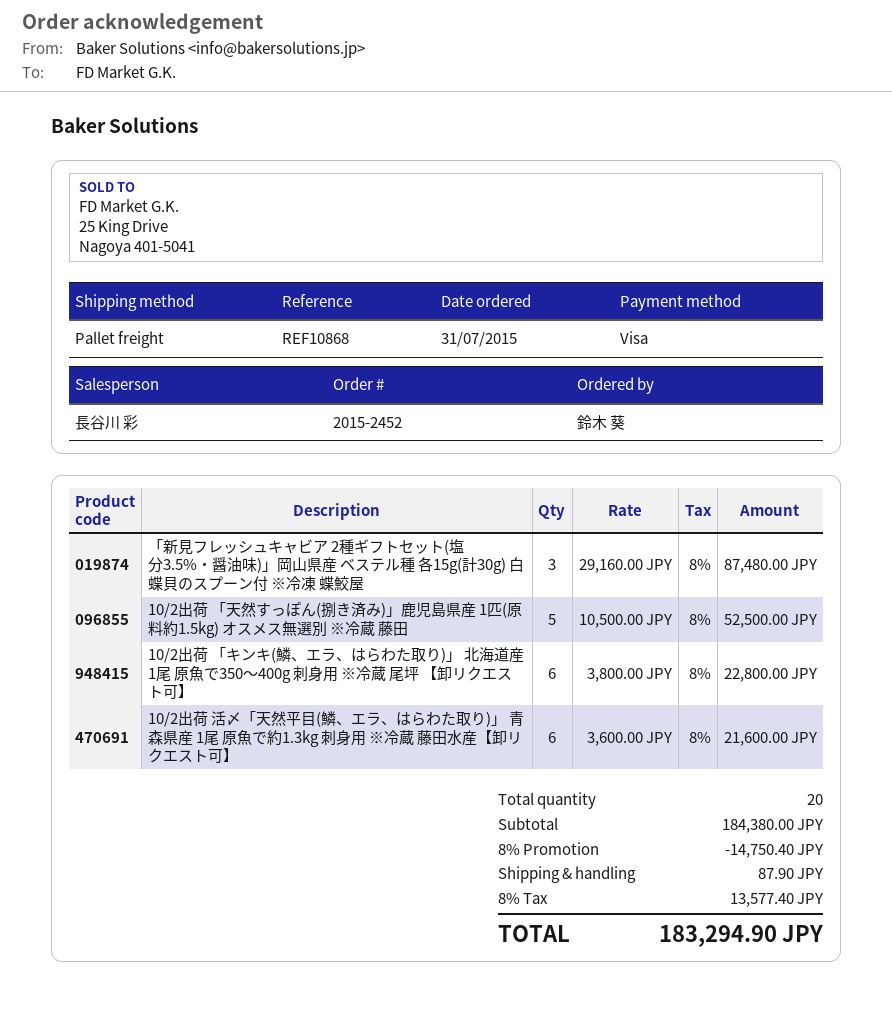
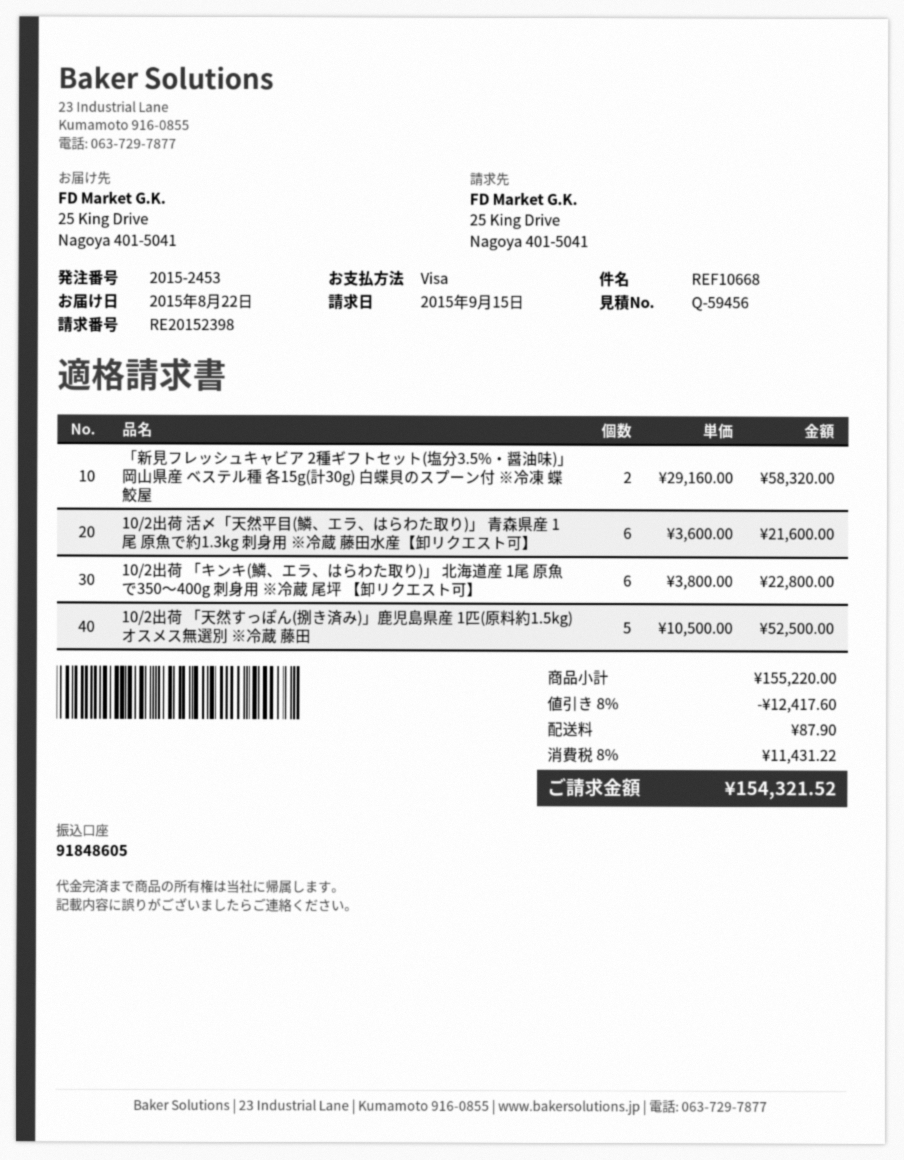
order number: 2015-2452 -> 2015-2453
reference: REF10868 -> REF10668
「新見フレッシュキャビア 2種ギフトセット(塩分3.5%・醤油味)」岡山県産 ベステル種 各15g(計30g) 白蝶貝のスプーン付 ※冷凍 蝶鮫屋: 3 x 29160.00 = 87480.00 -> 2 x 29160.00 = 58320.00
subtotal: 184380.00 -> 155220.00
discount: 8% = 14750.40 -> 8% = 12417.60
tax: 8% = 13577.40 -> 8% = 11431.22
total: 183294.90 -> 154321.52

